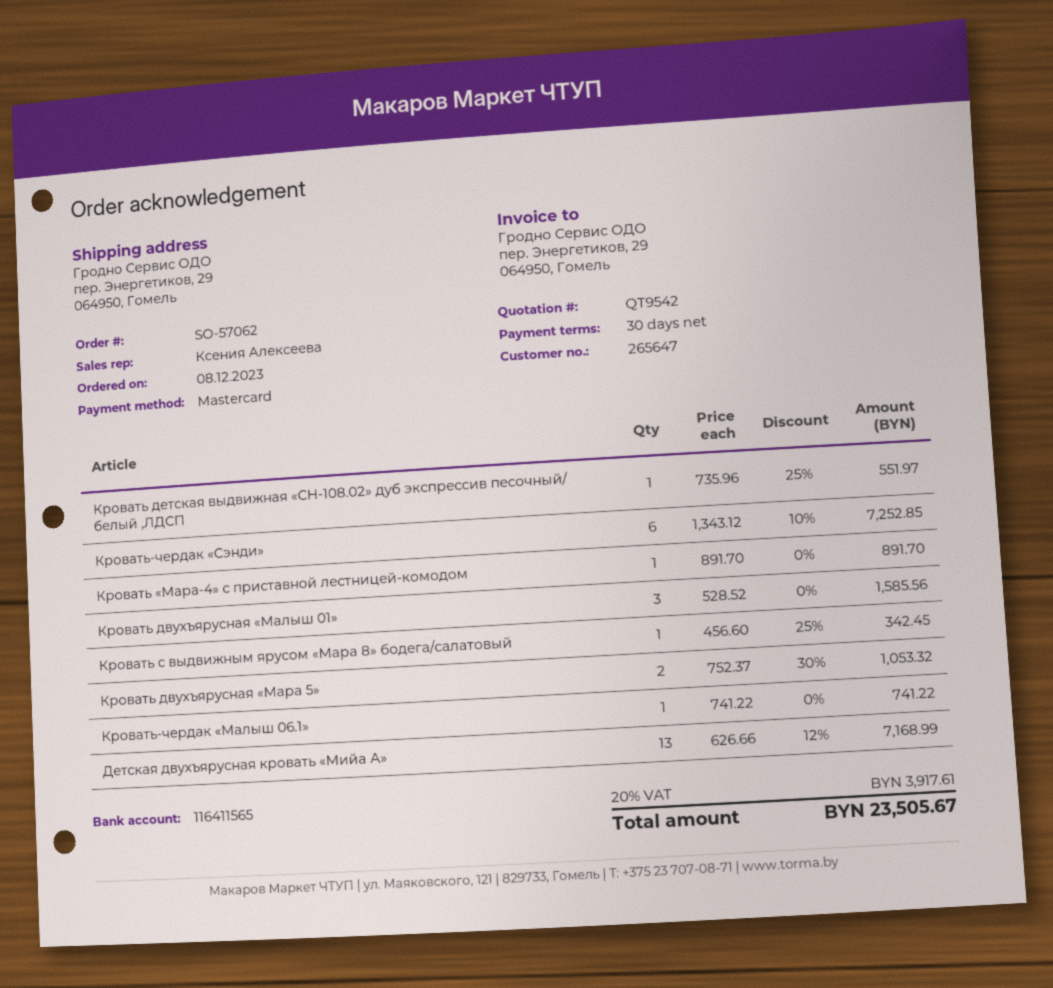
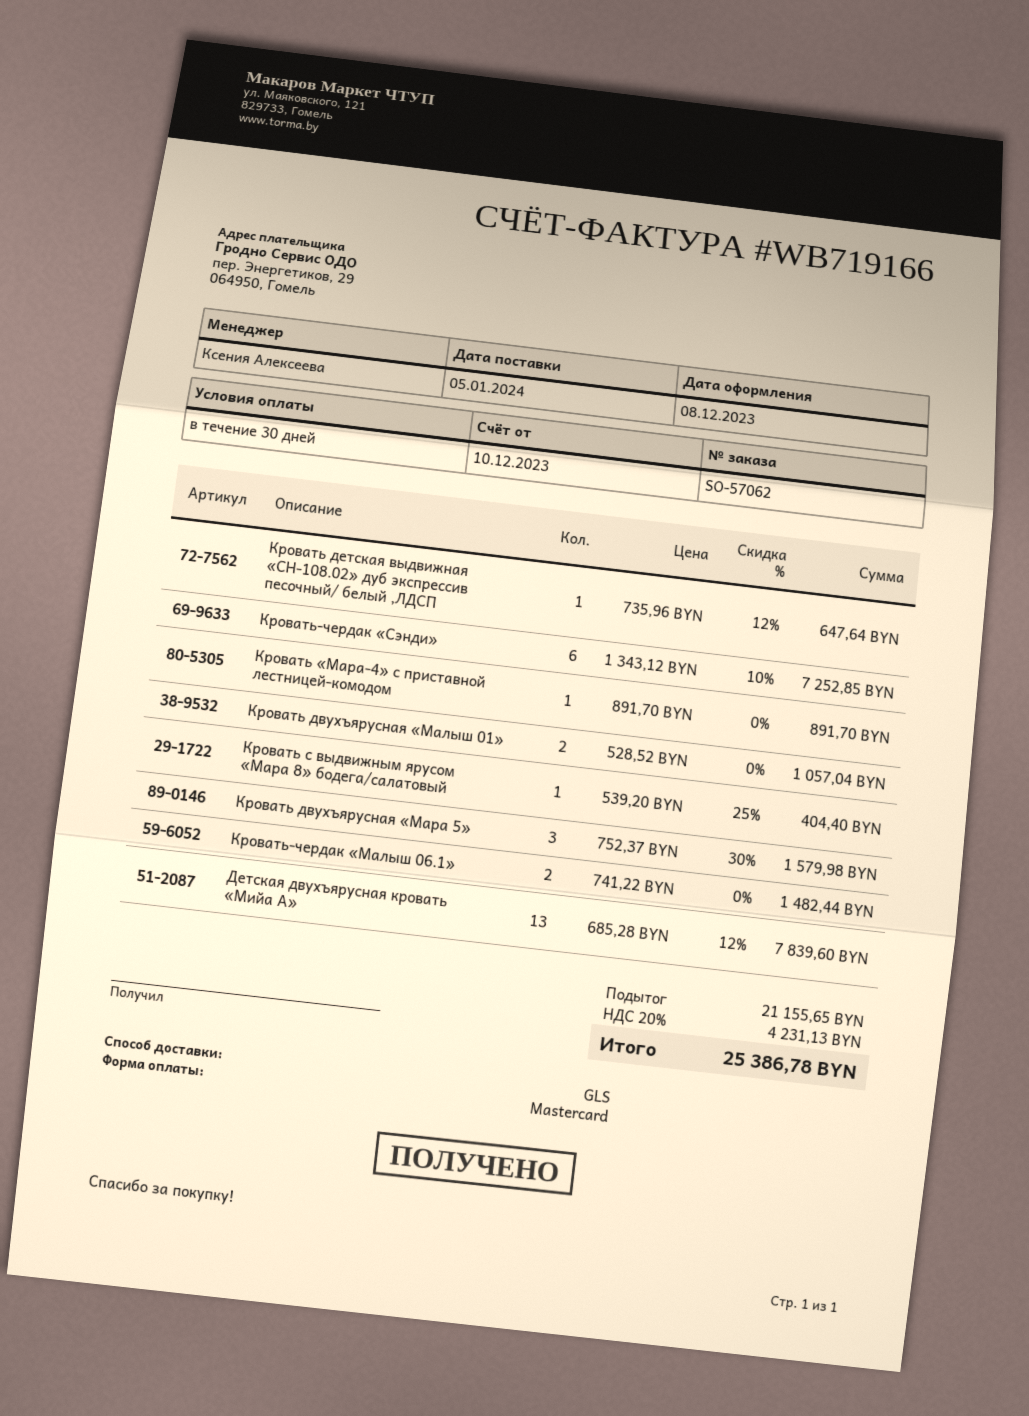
Кровать детская выдвижная «СН-108.02» дуб экспрессив песочный/ белый ,ЛДСП: 1 x 735.96 - 25% = 551.97 -> 1 x 735.96 - 12% = 647.64
Кровать двухъярусная «Малыш 01»: 3 x 528.52 = 1585.56 -> 2 x 528.52 = 1057.04
Кровать с выдвижным ярусом «Мара 8» бодега/салатовый: 1 x 456.60 - 25% = 342.45 -> 1 x 539.20 - 25% = 404.40
Кровать двухъярусная «Мара 5»: 2 x 752.37 - 30% = 1053.32 -> 3 x 752.37 - 30% = 1579.98
Кровать-чердак «Малыш 06.1»: 1 x 741.22 = 741.22 -> 2 x 741.22 = 1482.44
Детская двухъярусная кровать «Мийа А»: 13 x 626.66 - 12% = 7168.99 -> 13 x 685.28 - 12% = 7839.60
tax: 20% = 3917.61 -> 20% = 4231.13
total: 23505.67 -> 25386.78

